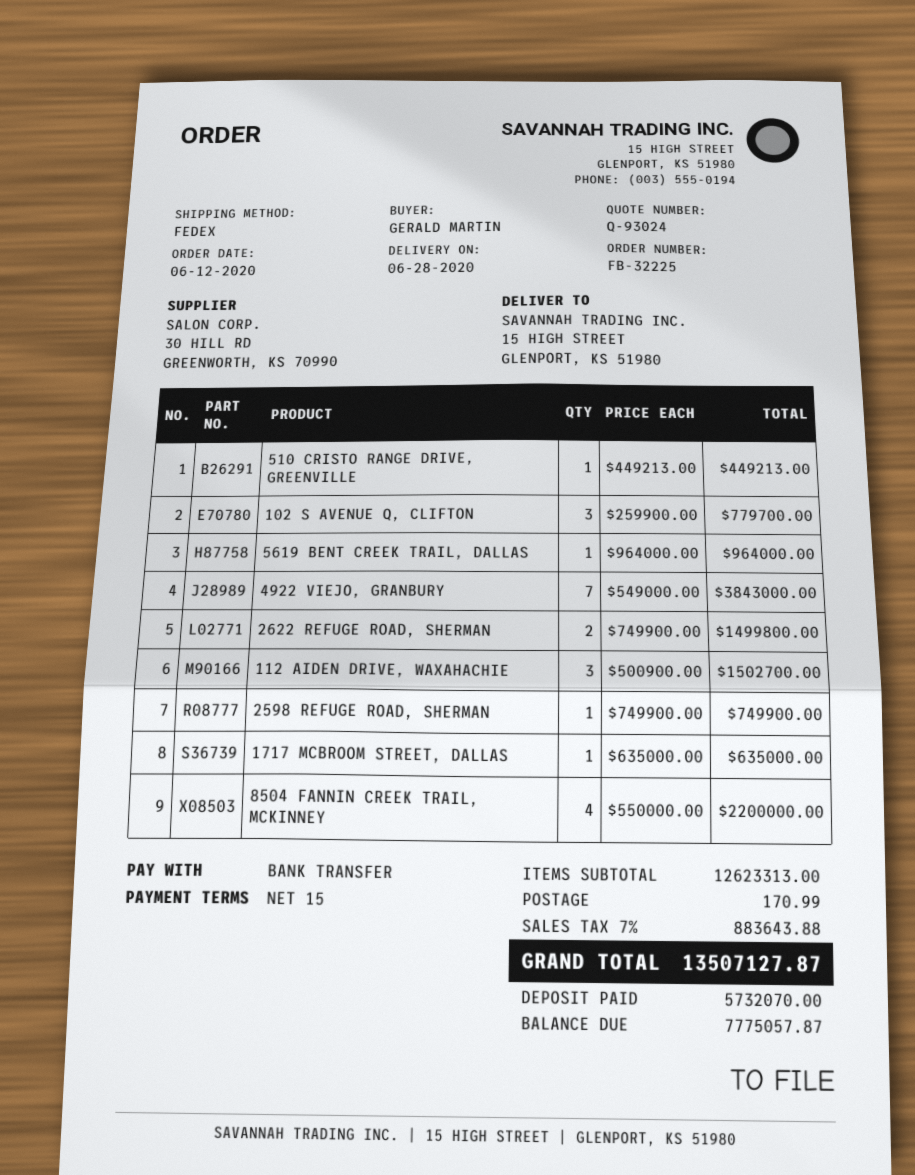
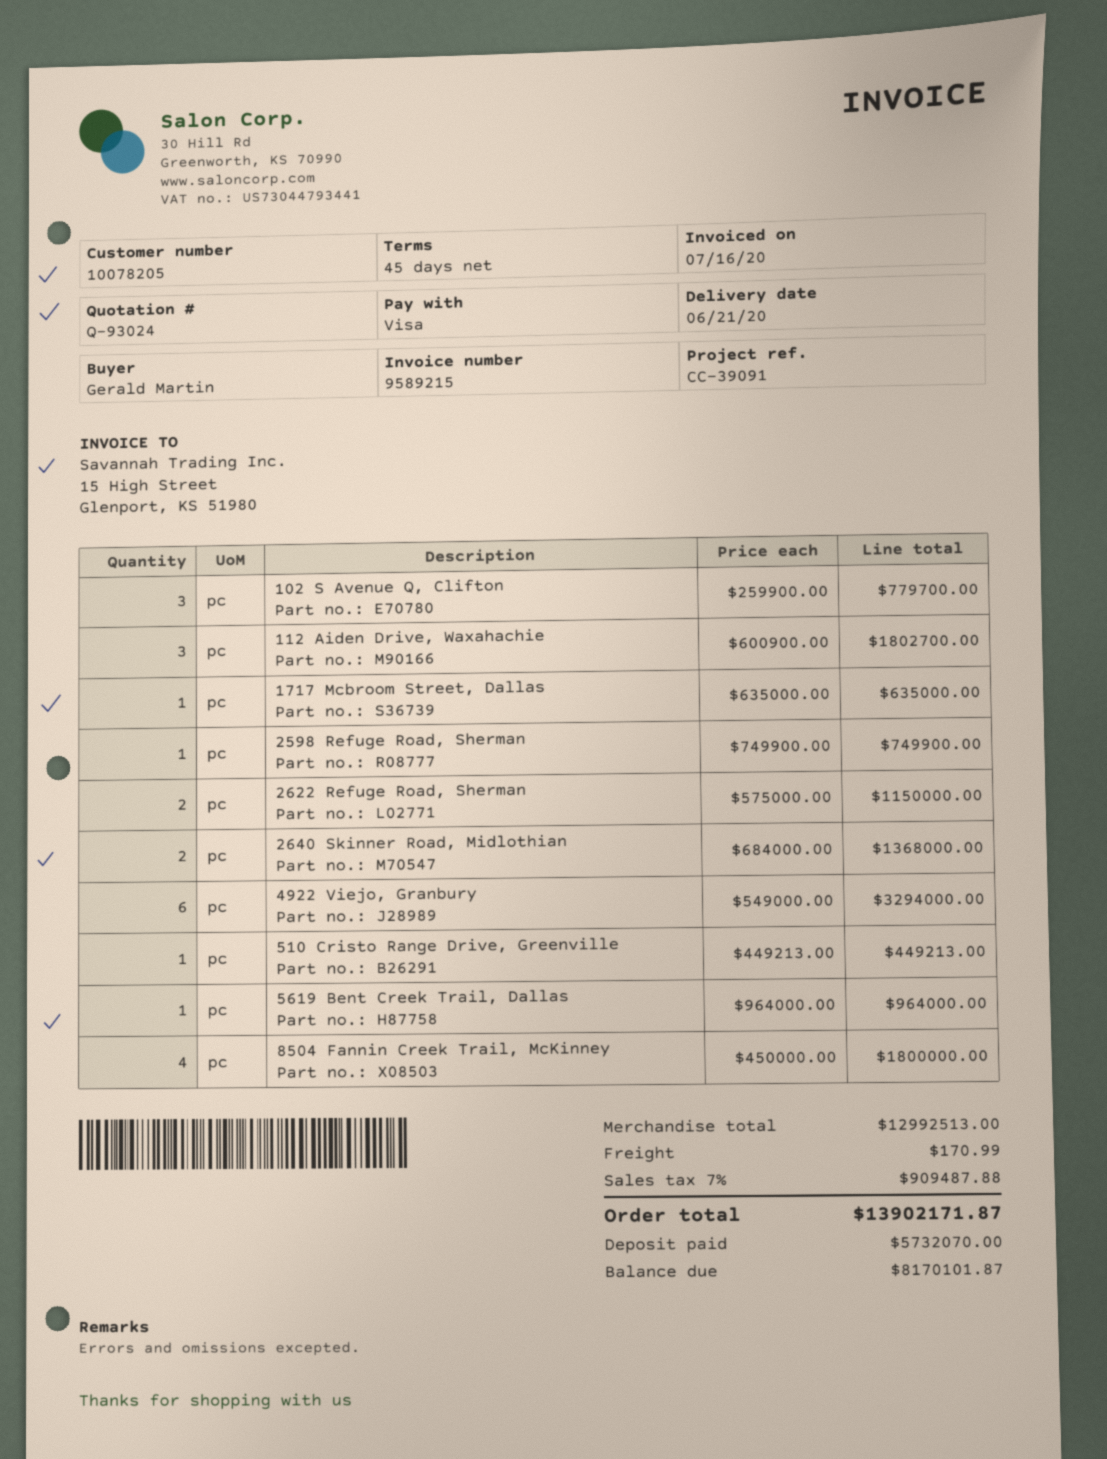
delivery date: 2020-06-28 -> 2020-06-21
payment terms: 15 days -> 45 days
payment method: bank transfer -> Visa
4922 VIEJO, GRANBURY: 7 x 549000.00 = 3843000.00 -> 6 x 549000.00 = 3294000.00
2622 REFUGE ROAD, SHERMAN: 2 x 749900.00 = 1499800.00 -> 2 x 575000.00 = 1150000.00
112 AIDEN DRIVE, WAXAHACHIE: 3 x 500900.00 = 1502700.00 -> 3 x 600900.00 = 1802700.00
8504 FANNIN CREEK TRAIL, MCKINNEY: 4 x 550000.00 = 2200000.00 -> 4 x 450000.00 = 1800000.00
2640 Skinner Road, Midlothian: none -> 2 x 684000.00 = 1368000.00
subtotal: 12623313.00 -> 12992513.00
tax: 7% = 883643.88 -> 7% = 909487.88
total: 13507127.87 -> 13902171.87
balance: 7775057.87 -> 8170101.87

